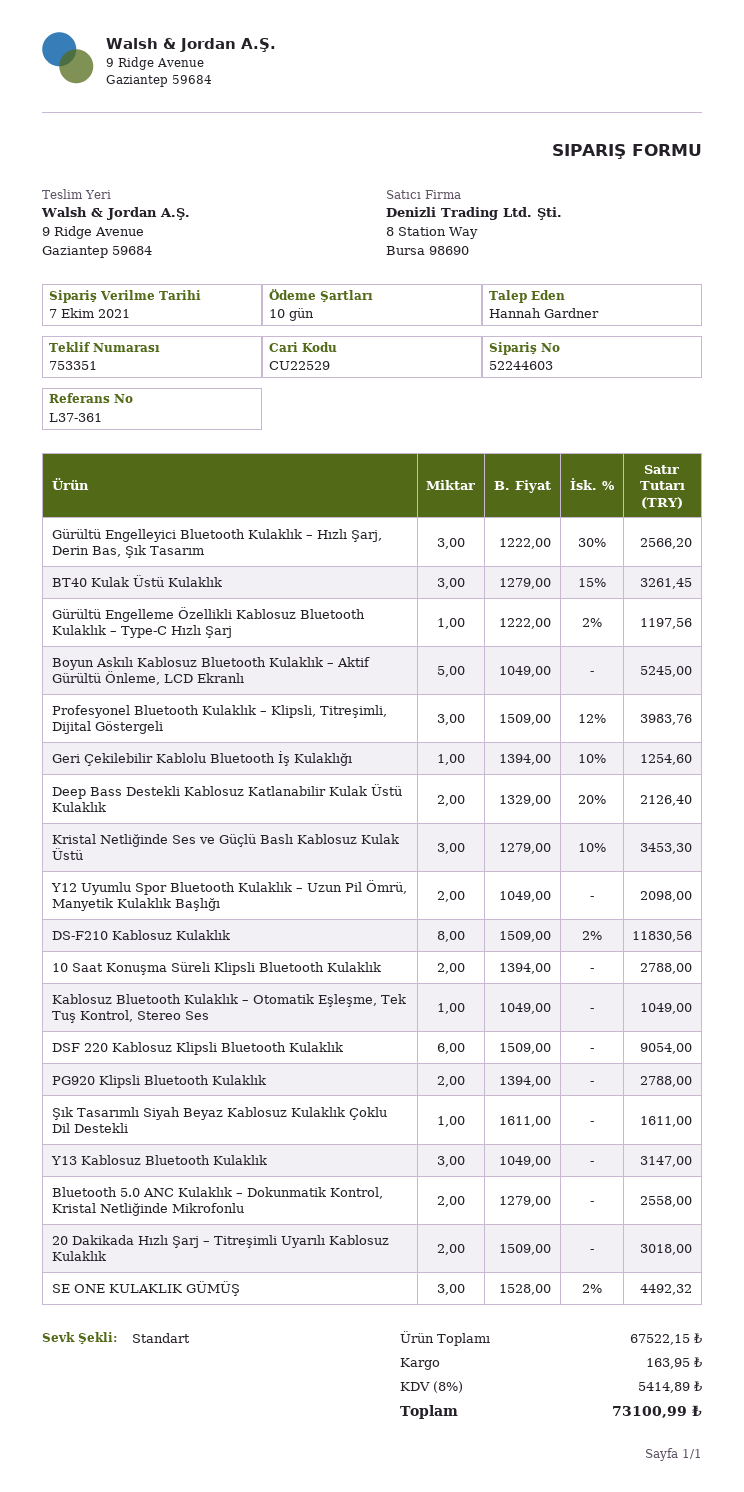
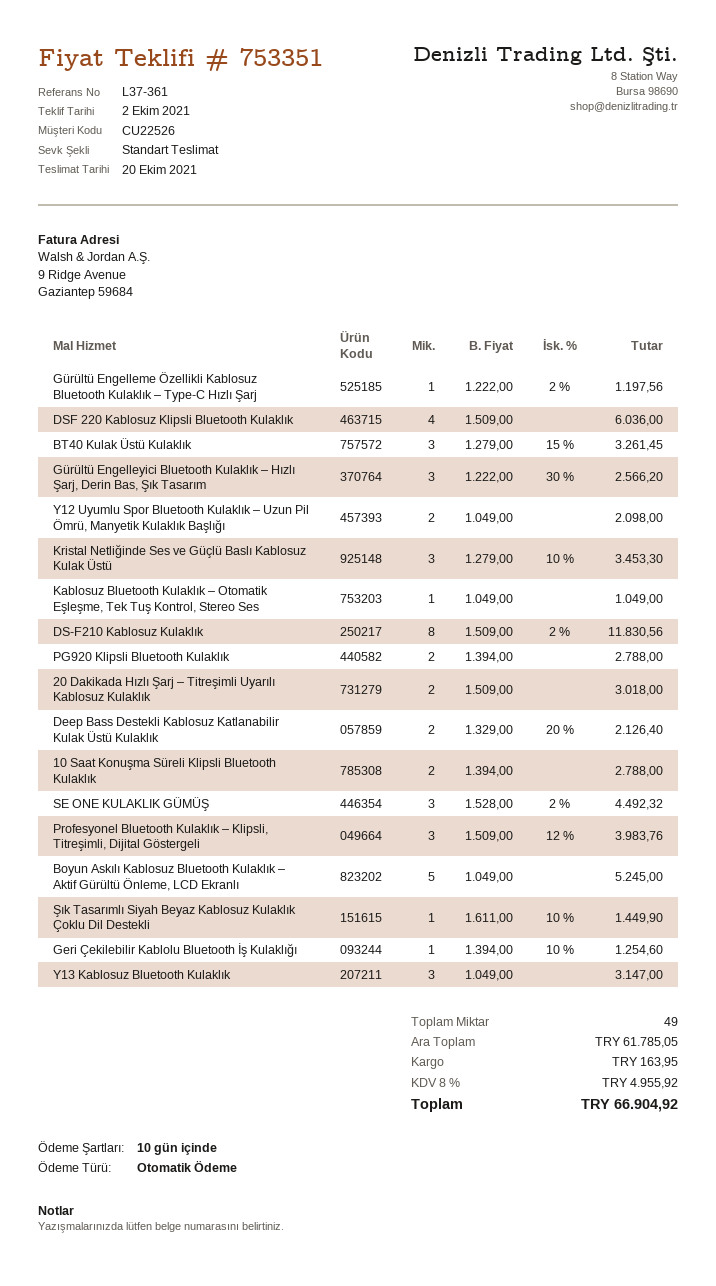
customer number: CU22529 -> CU22526
DSF 220 Kablosuz Klipsli Bluetooth Kulaklık: 6 x 1509.00 = 9054.00 -> 4 x 1509.00 = 6036.00
Şık Tasarımlı Siyah Beyaz Kablosuz Kulaklık Çoklu Dil Destekli: 1 x 1611.00 = 1611.00 -> 1 x 1611.00 - 10% = 1449.90
Bluetooth 5.0 ANC Kulaklık – Dokunmatik Kontrol, Kristal Netliğinde Mikrofonlu: 2 x 1279.00 = 2558.00 -> none
subtotal: 67522.15 -> 61785.05
tax: 8% = 5414.89 -> 8% = 4955.92
total: 73100.99 -> 66904.92

